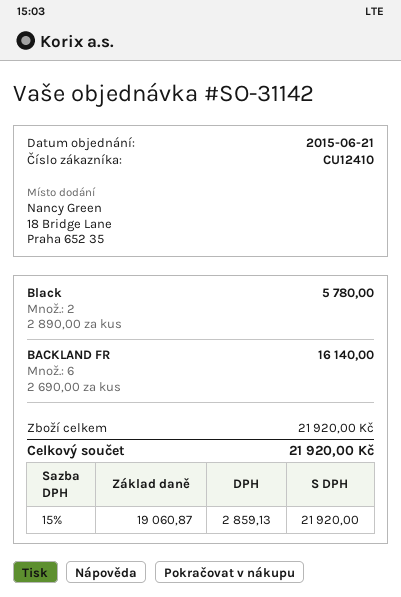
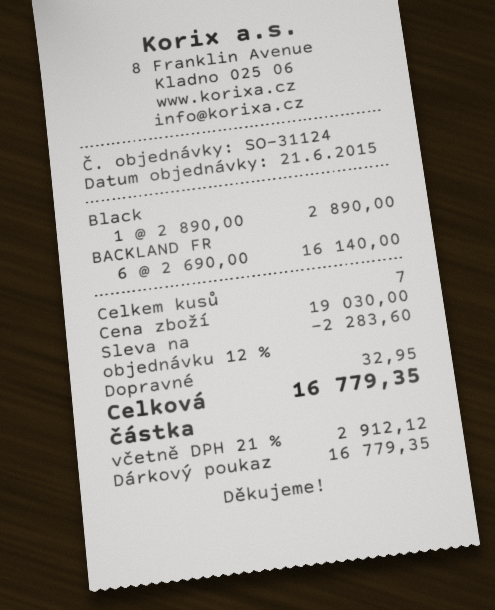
order number: SO-31142 -> SO-31124
Black: 2 x 2890.00 = 5780.00 -> 1 x 2890.00 = 2890.00
subtotal: 21920.00 -> 19030.00
discount: none -> 12% = 2283.60
shipping: none -> 32.95
tax: 15% = 2859.13 -> 21% = 2912.12
total: 21920.00 -> 16779.35

